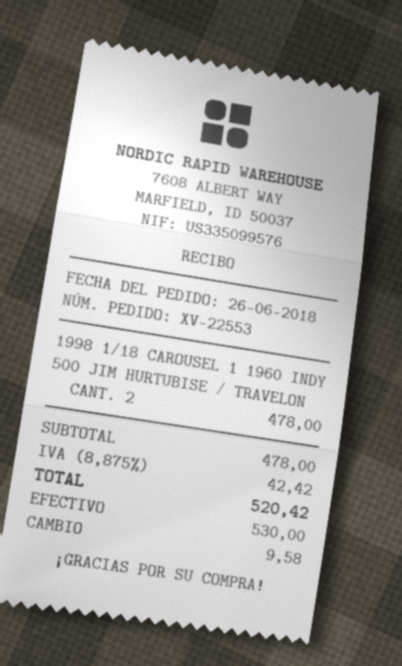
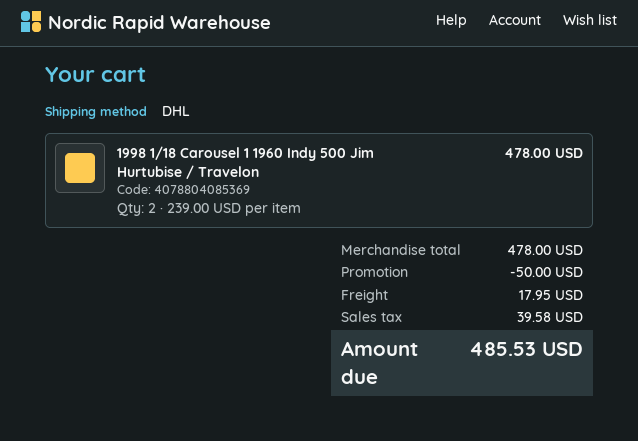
discount: none -> 50.00
shipping: none -> 17.95
tax: 42.42 -> 39.58
total: 520.42 -> 485.53

